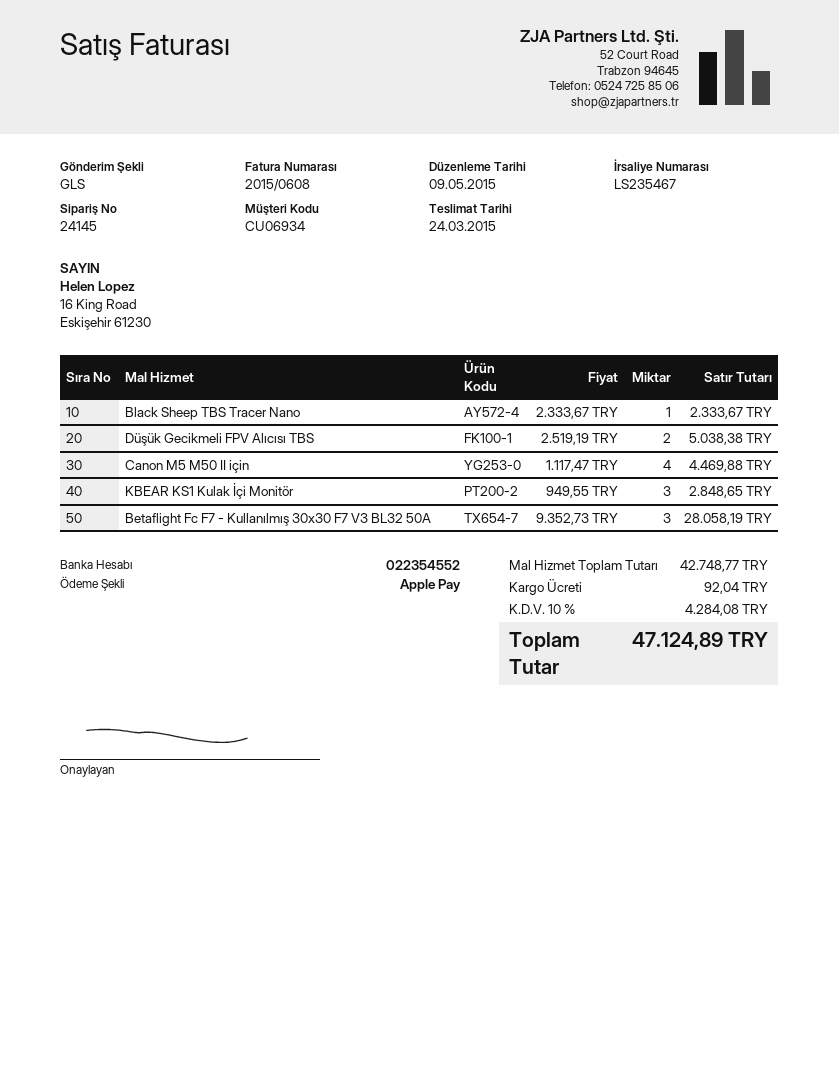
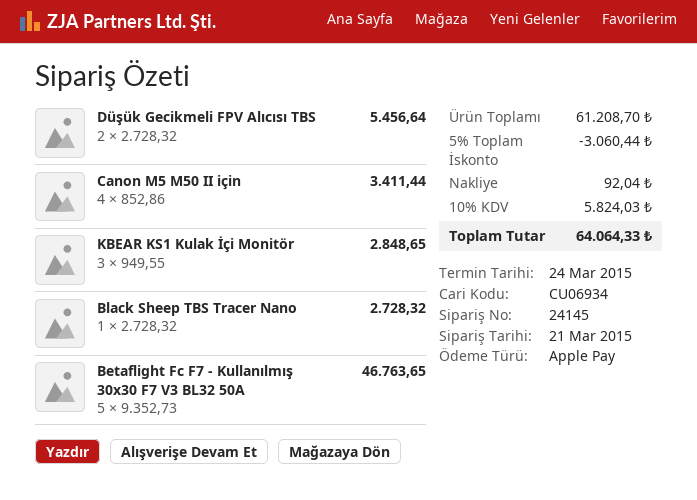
Black Sheep TBS Tracer Nano: 1 x 2333.67 = 2333.67 -> 1 x 2728.32 = 2728.32
Düşük Gecikmeli FPV Alıcısı TBS: 2 x 2519.19 = 5038.38 -> 2 x 2728.32 = 5456.64
Canon M5 M50 II için: 4 x 1117.47 = 4469.88 -> 4 x 852.86 = 3411.44
Betaflight Fc F7 - Kullanılmış 30x30 F7 V3 BL32 50A: 3 x 9352.73 = 28058.19 -> 5 x 9352.73 = 46763.65
subtotal: 42748.77 -> 61208.70
discount: none -> 5% = 3060.44
tax: 10% = 4284.08 -> 10% = 5824.03
total: 47124.89 -> 64064.33

